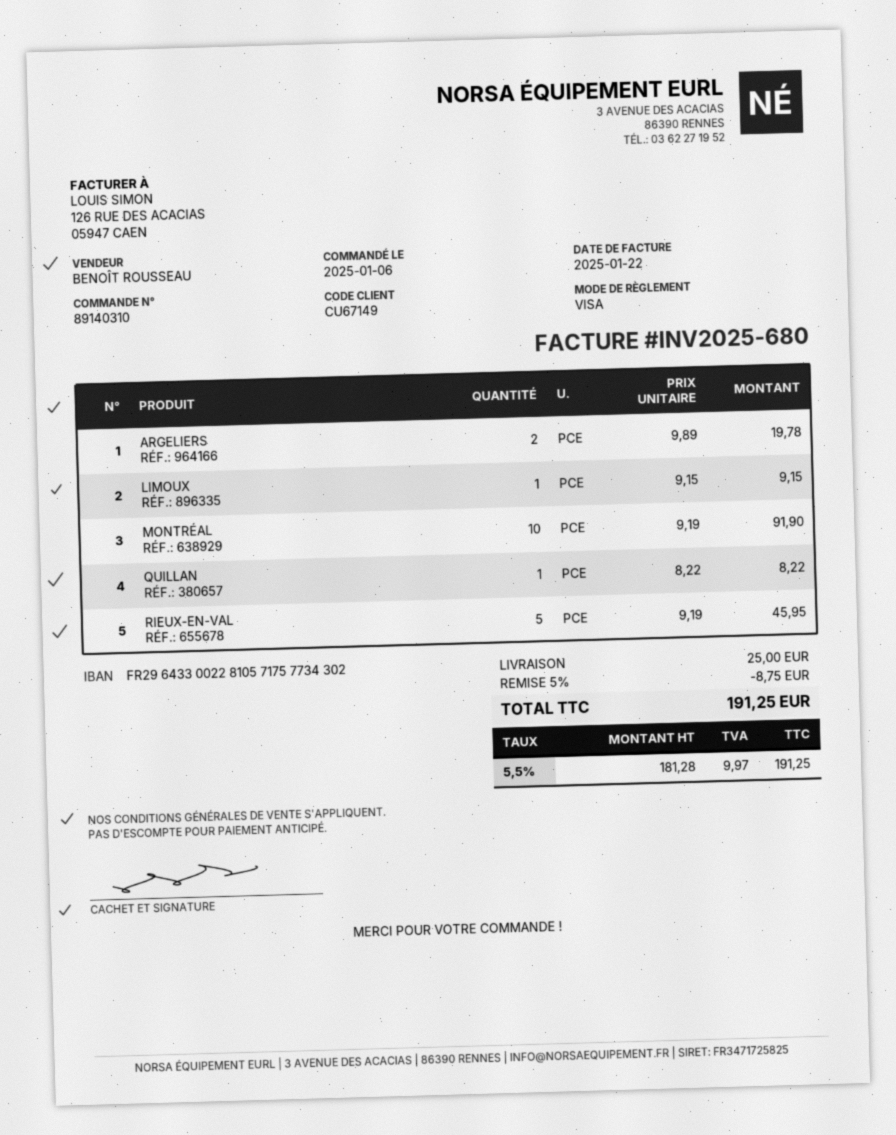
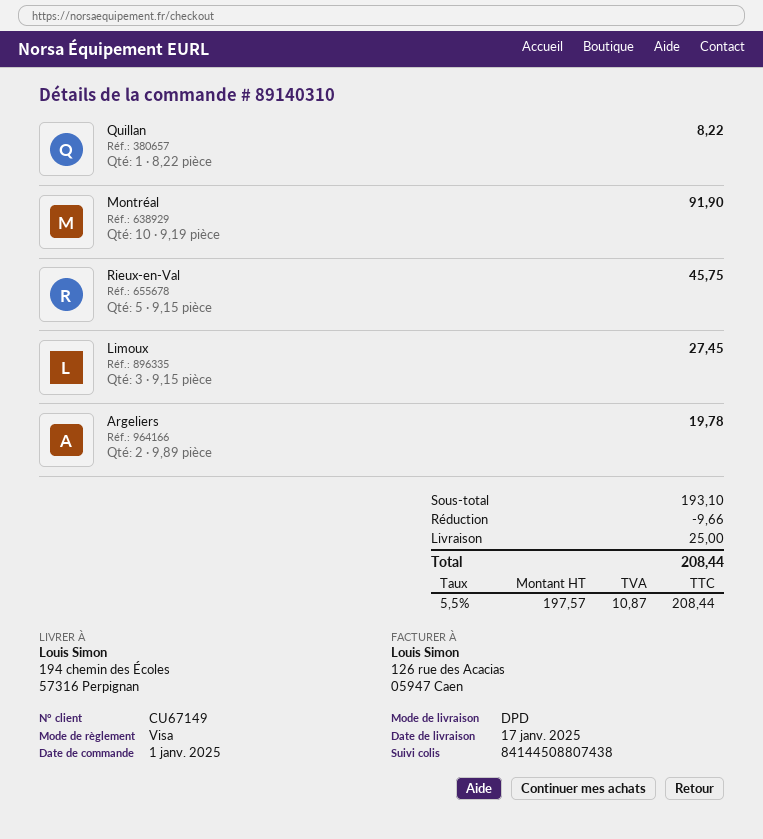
order date: 2025-01-06 -> 2025-01-01
LIMOUX: 1 x 9.15 = 9.15 -> 3 x 9.15 = 27.45
RIEUX-EN-VAL: 5 x 9.19 = 45.95 -> 5 x 9.15 = 45.75
discount: 8.75 -> 9.66
net: 181.28 -> 197.57
tax: 5.5% = 9.97 -> 5.5% = 10.87
total: 191.25 -> 208.44

